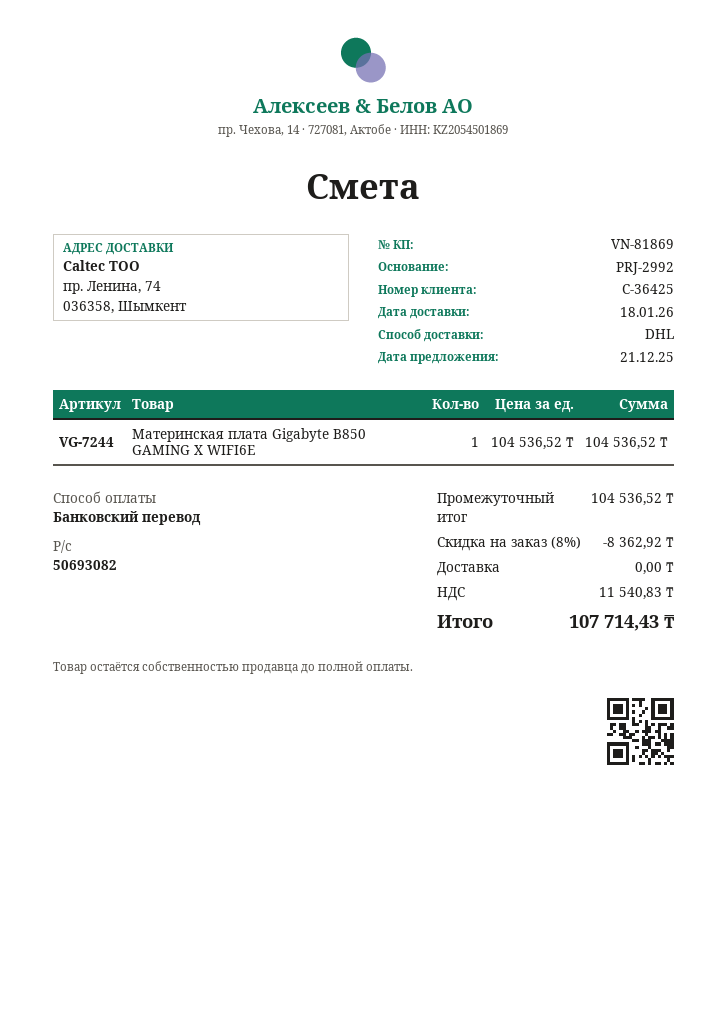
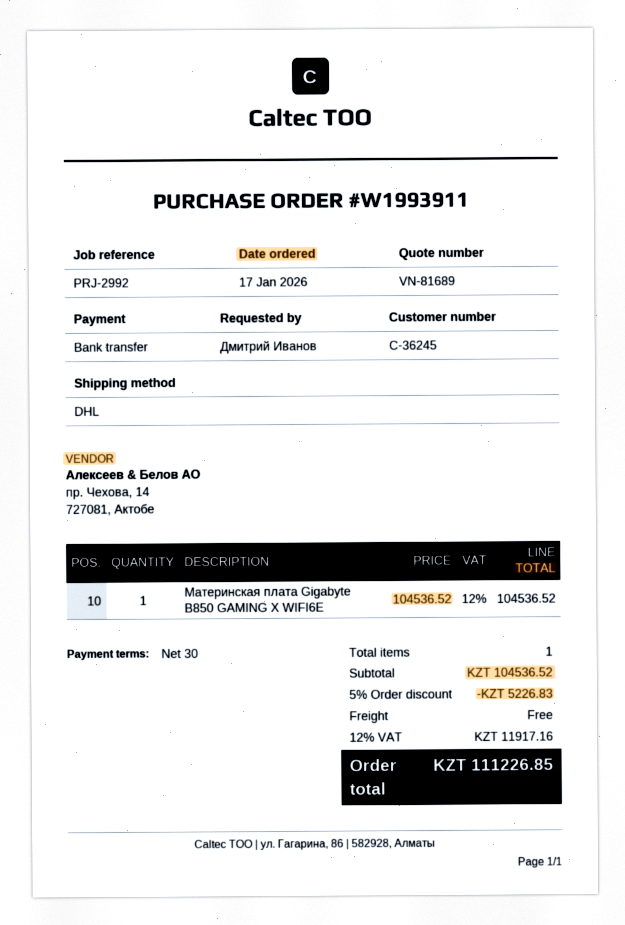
quote number: VN-81869 -> VN-81689
customer number: C-36425 -> C-36245
discount: 8% = 8362.92 -> 5% = 5226.83
tax: 11540.83 -> 11917.16
total: 107714.43 -> 111226.85

